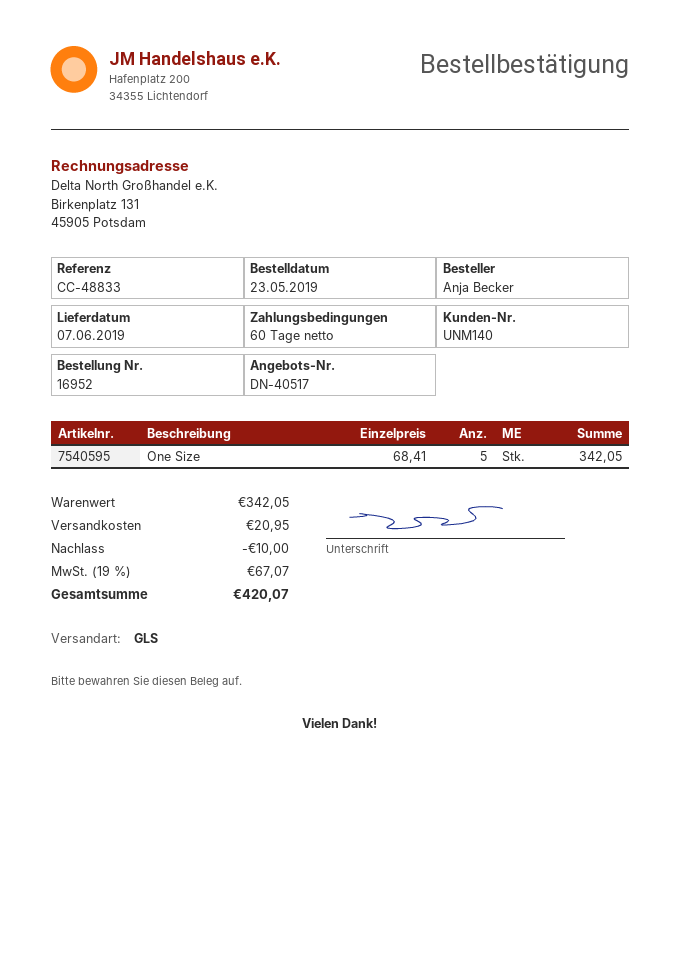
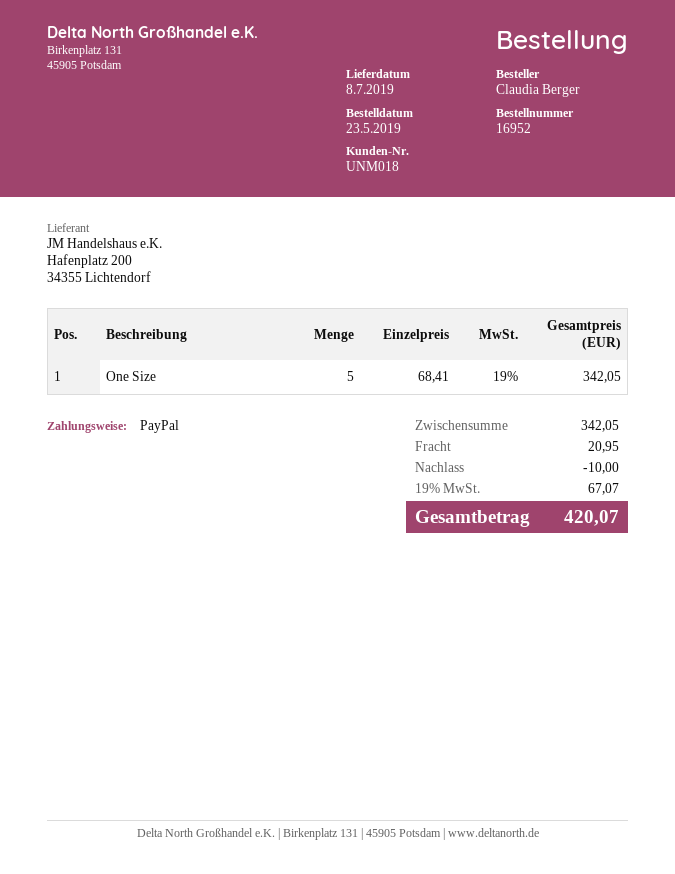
delivery date: 2019-06-07 -> 2019-07-08
customer number: UNM140 -> UNM018
ordered by: Anja Becker -> Claudia Berger

